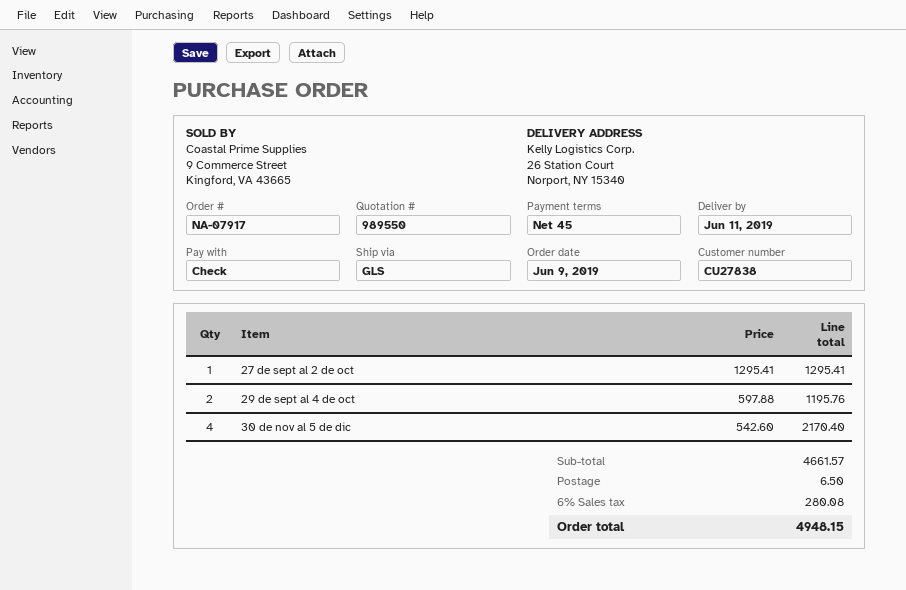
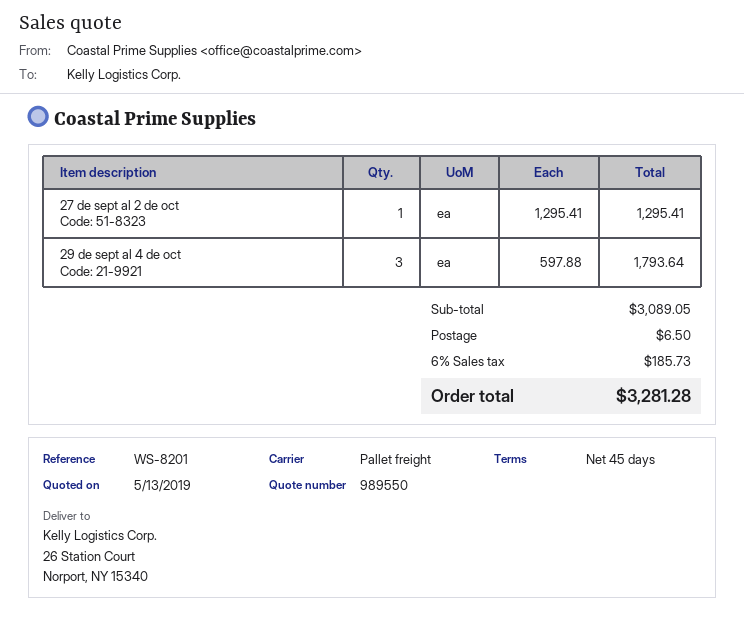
shipping method: GLS -> pallet freight
29 de sept al 4 de oct: 2 x 597.88 = 1195.76 -> 3 x 597.88 = 1793.64
30 de nov al 5 de dic: 4 x 542.60 = 2170.40 -> none
subtotal: 4661.57 -> 3089.05
tax: 6% = 280.08 -> 6% = 185.73
total: 4948.15 -> 3281.28

